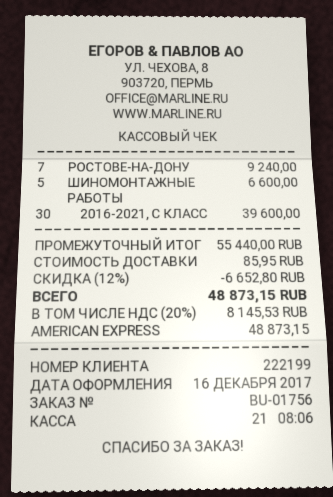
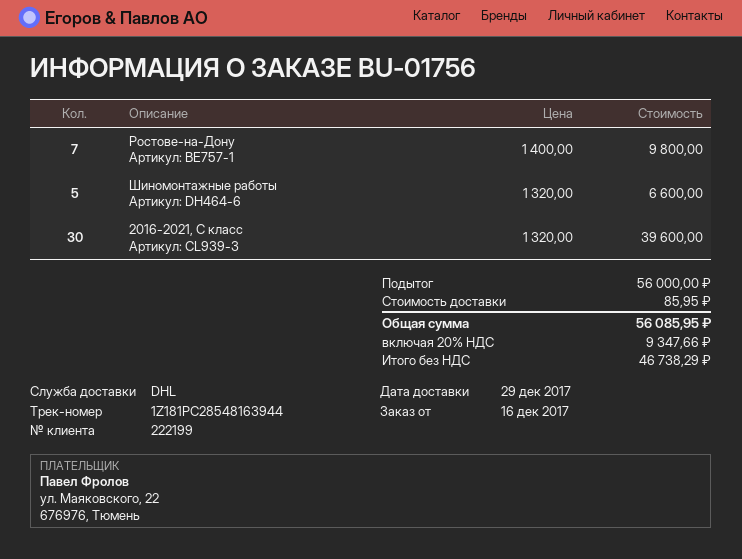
РОСТОВЕ-НА-ДОНУ: 7 for 9240.00 -> 7 for 9800.00
subtotal: 55440.00 -> 56000.00
discount: 12% = 6652.80 -> none
tax: 20% = 8145.53 -> 20% = 9347.66
total: 48873.15 -> 56085.95

